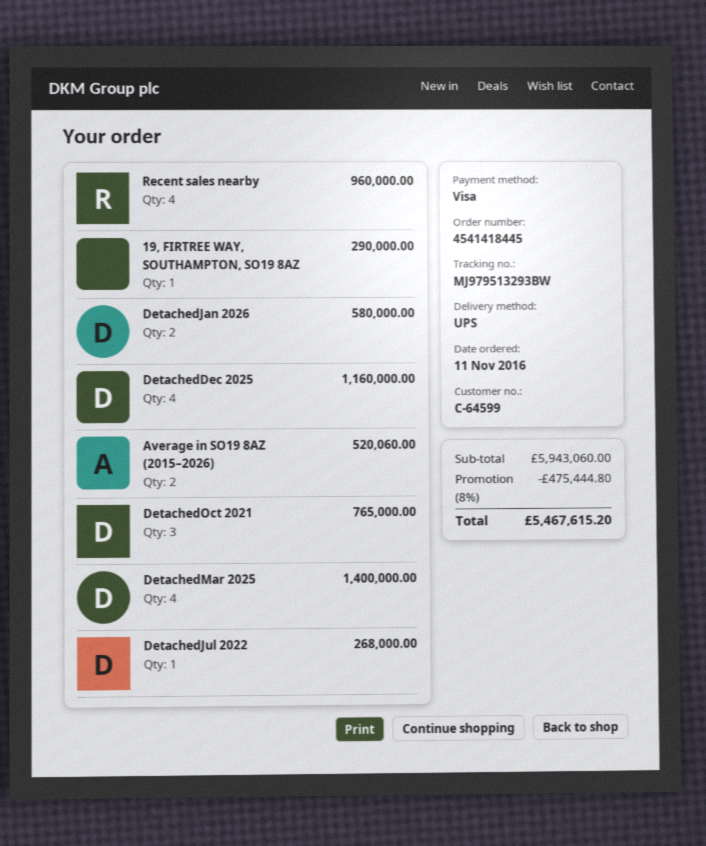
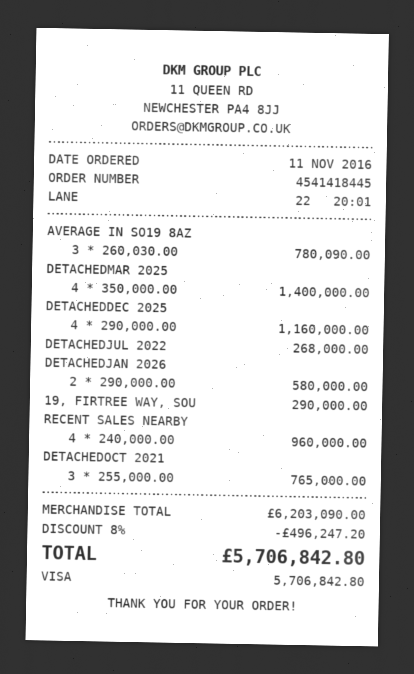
Average in SO19 8AZ (2015–2026): 2 for 520060.00 -> 3 for 780090.00
subtotal: 5943060.00 -> 6203090.00
discount: 8% = 475444.80 -> 8% = 496247.20
total: 5467615.20 -> 5706842.80

